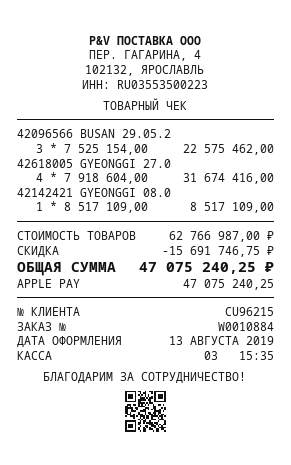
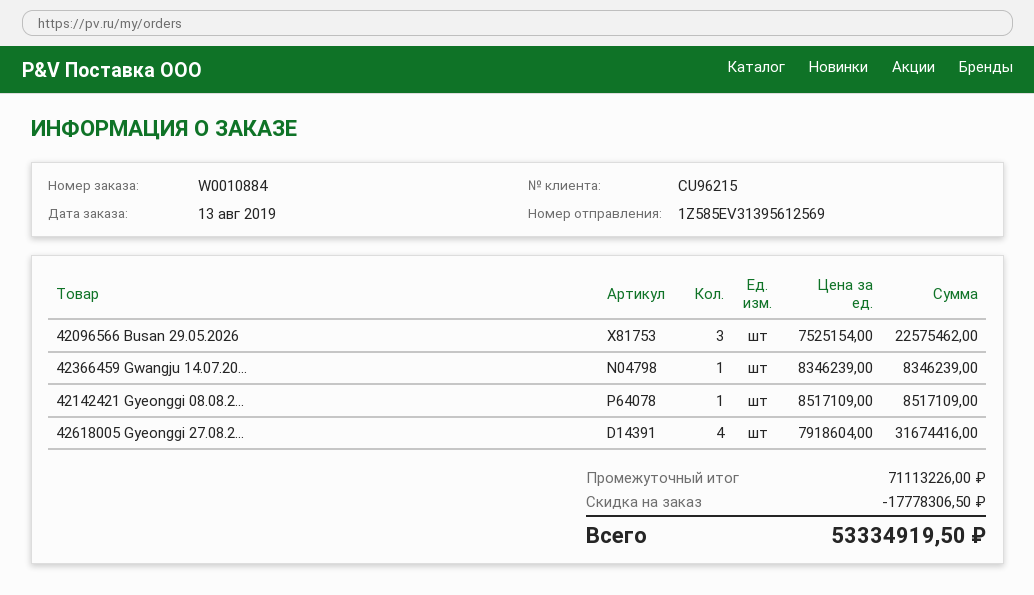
42366459 Gwangju 14.07.20...: none -> 1 x 8346239.00 = 8346239.00
subtotal: 62766987.00 -> 71113226.00
discount: 15691746.75 -> 17778306.50
total: 47075240.25 -> 53334919.50

